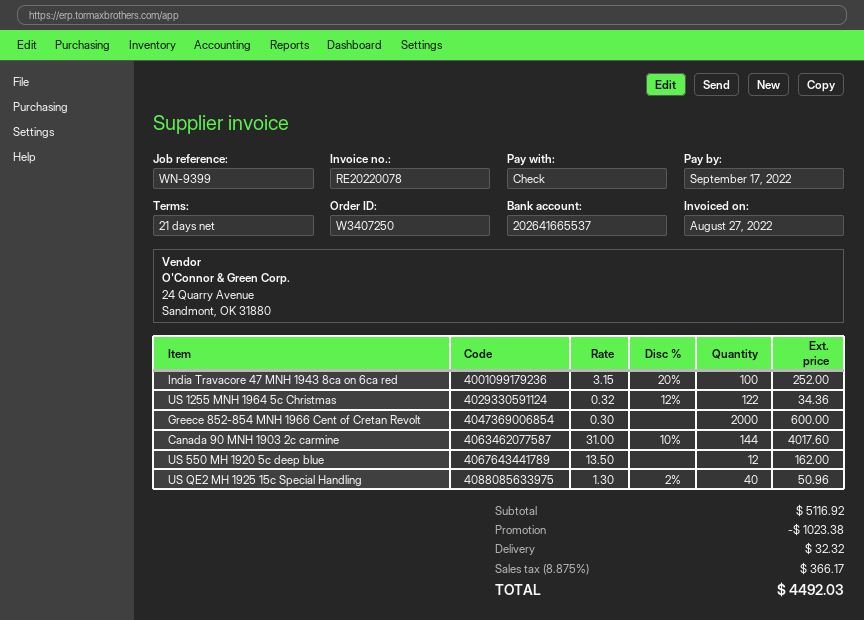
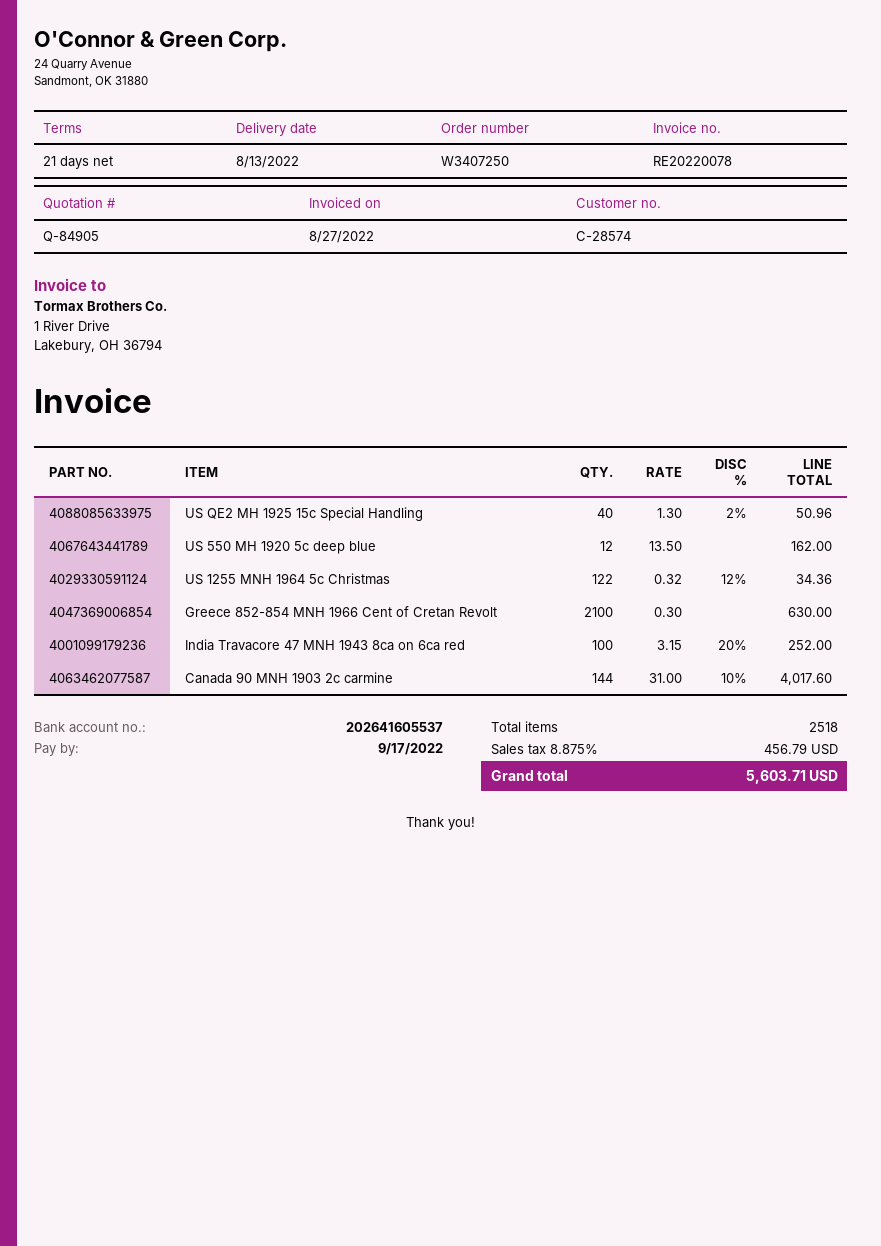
bank account: 202641665537 -> 202641605537
Greece 852-854 MNH 1966 Cent of Cretan Revolt: 2000 x 0.30 = 600.00 -> 2100 x 0.30 = 630.00
discount: 1023.38 -> none
shipping: 32.32 -> none
tax: 8.875% = 366.17 -> 8.875% = 456.79
total: 4492.03 -> 5603.71

